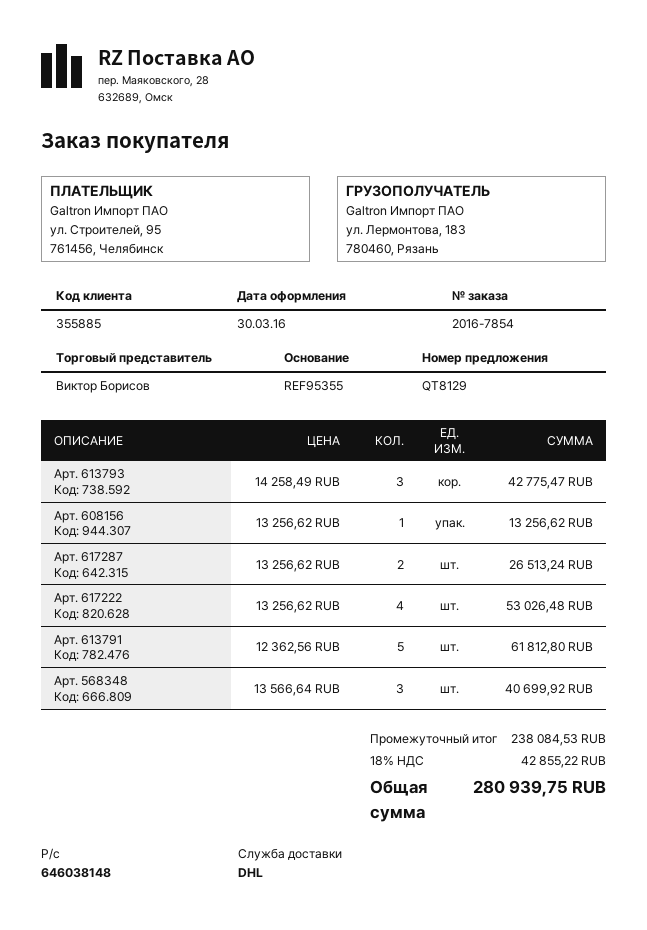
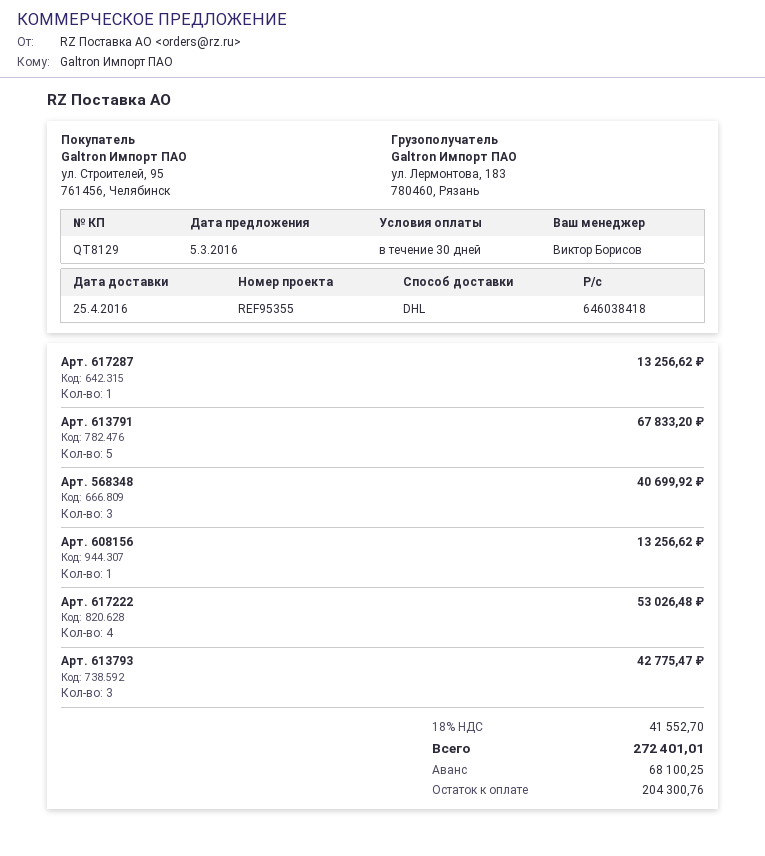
bank account: 646038148 -> 646038418
Арт. 617287: 2 for 26513.24 -> 1 for 13256.62
Арт. 613791: 5 for 61812.80 -> 5 for 67833.20
tax: 18% = 42855.22 -> 18% = 41552.70
total: 280939.75 -> 272401.01

